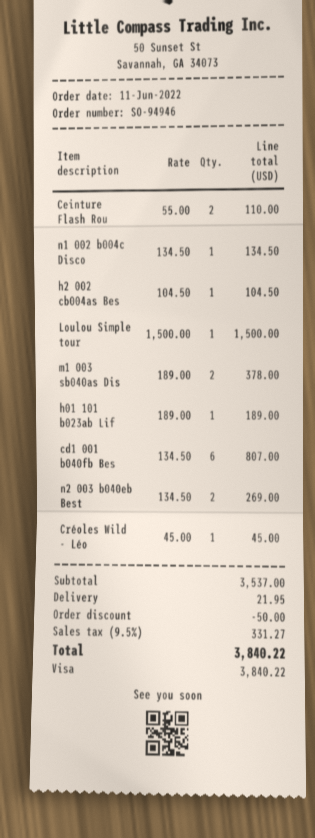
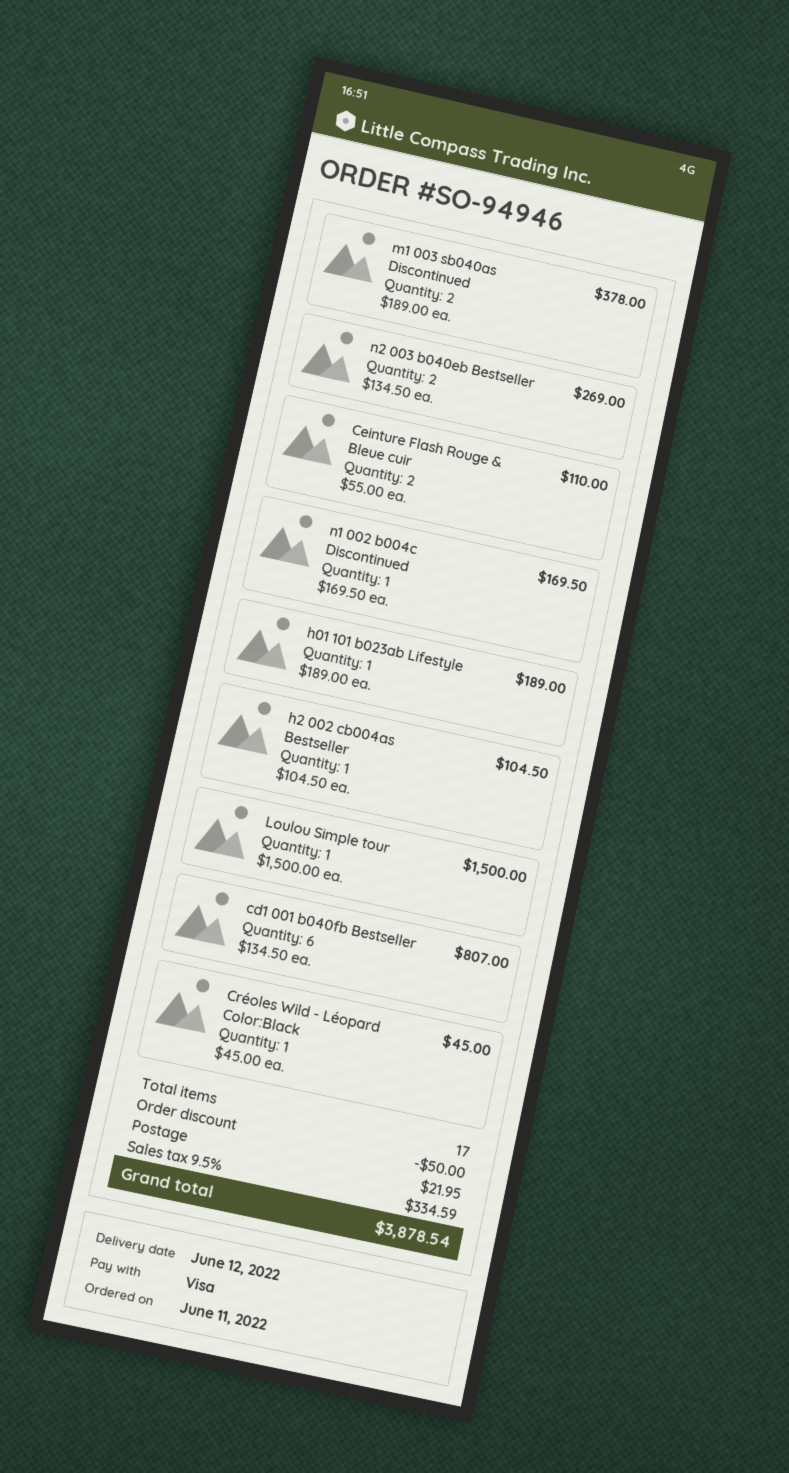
n1 002 b004c Disco: 1 x 134.50 = 134.50 -> 1 x 169.50 = 169.50
tax: 9.5% = 331.27 -> 9.5% = 334.59
total: 3840.22 -> 3878.54

